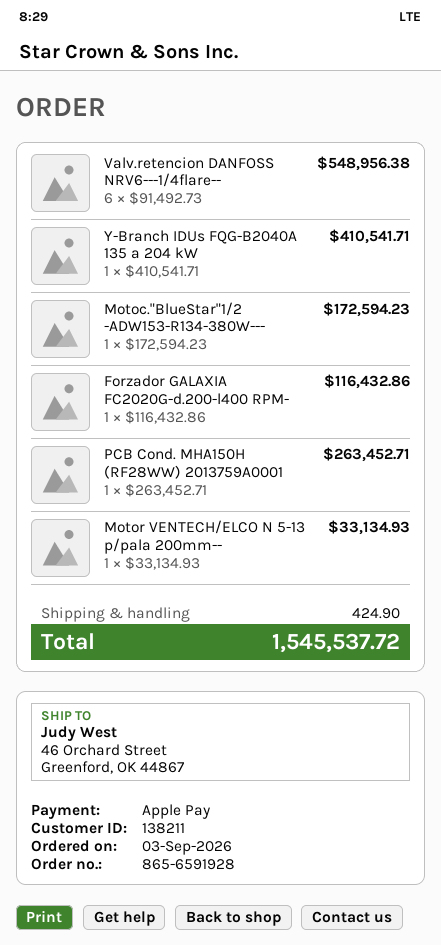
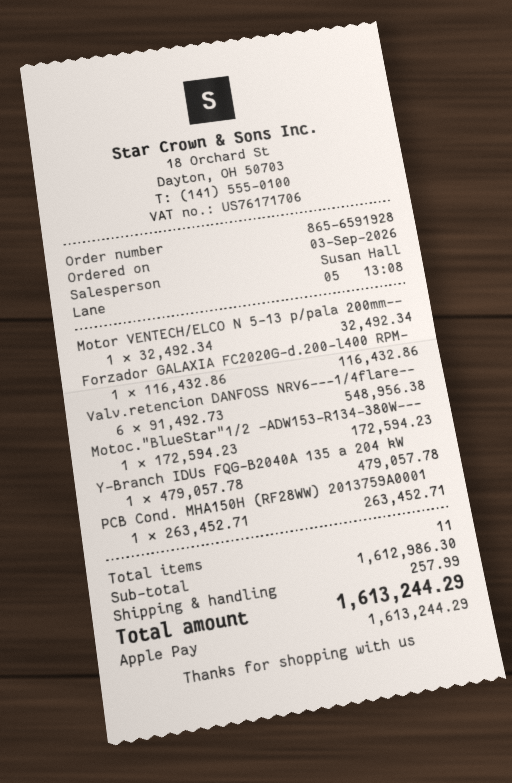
Y-Branch IDUs FQG-B2040A 135 a 204 kW: 1 x 410541.71 = 410541.71 -> 1 x 479057.78 = 479057.78
Motor VENTECH/ELCO N 5-13 p/pala 200mm--: 1 x 33134.93 = 33134.93 -> 1 x 32492.34 = 32492.34
shipping: 424.90 -> 257.99
total: 1545537.72 -> 1613244.29

